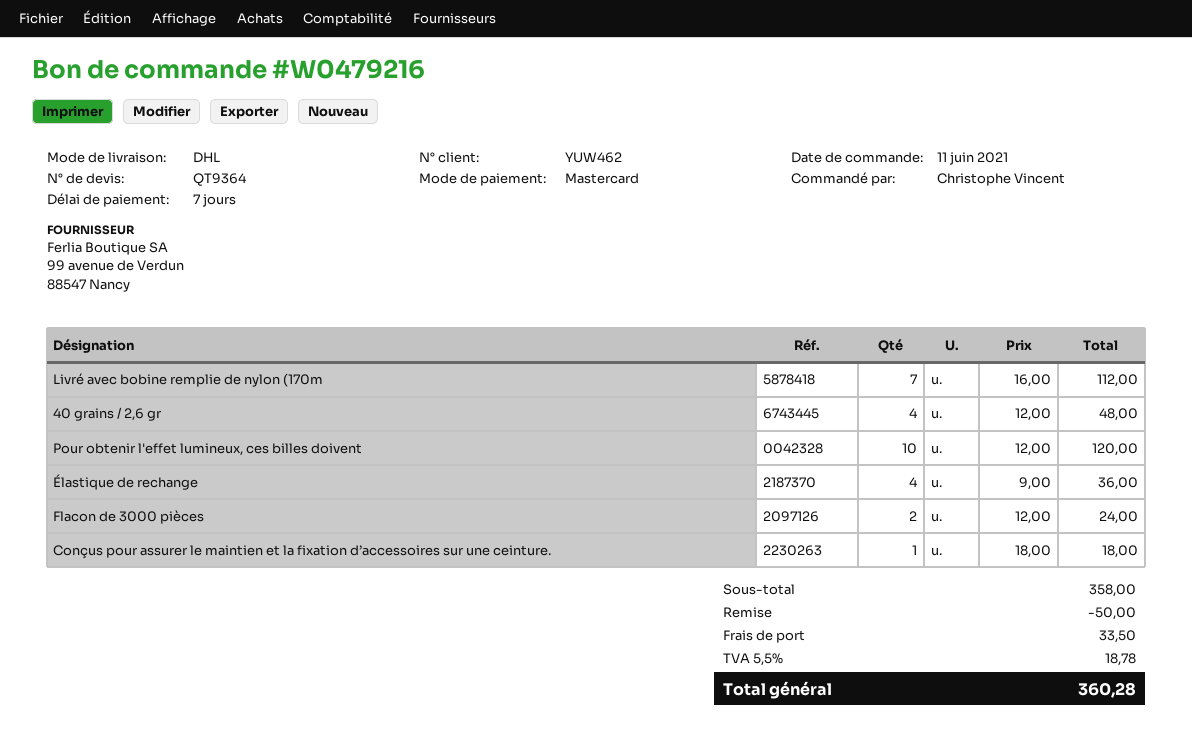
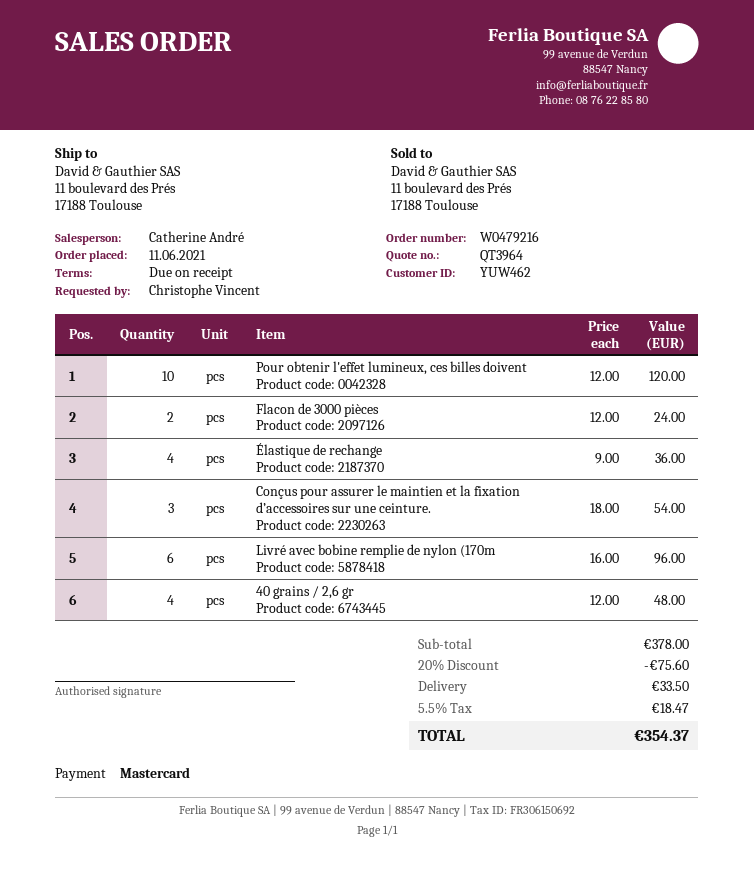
quote number: QT9364 -> QT3964
payment terms: 7 days -> on receipt
Livré avec bobine remplie de nylon (170m: 7 x 16.00 = 112.00 -> 6 x 16.00 = 96.00
Conçus pour assurer le maintien et la fixation d’accessoires sur une ceinture.: 1 x 18.00 = 18.00 -> 3 x 18.00 = 54.00
subtotal: 358.00 -> 378.00
discount: 50.00 -> 75.60
tax: 5.5% = 18.78 -> 5.5% = 18.47
total: 360.28 -> 354.37

